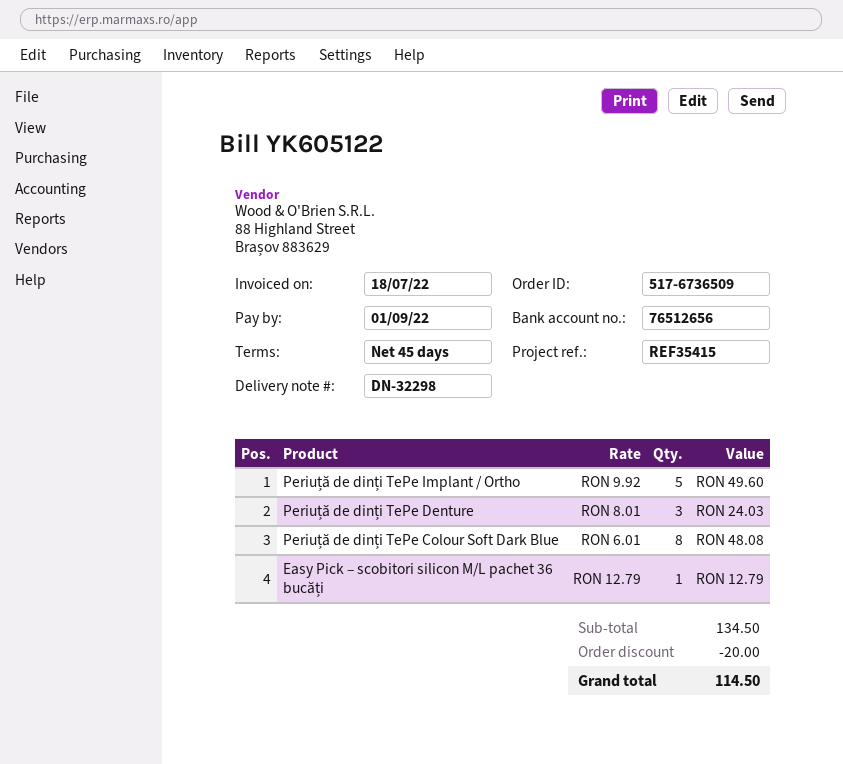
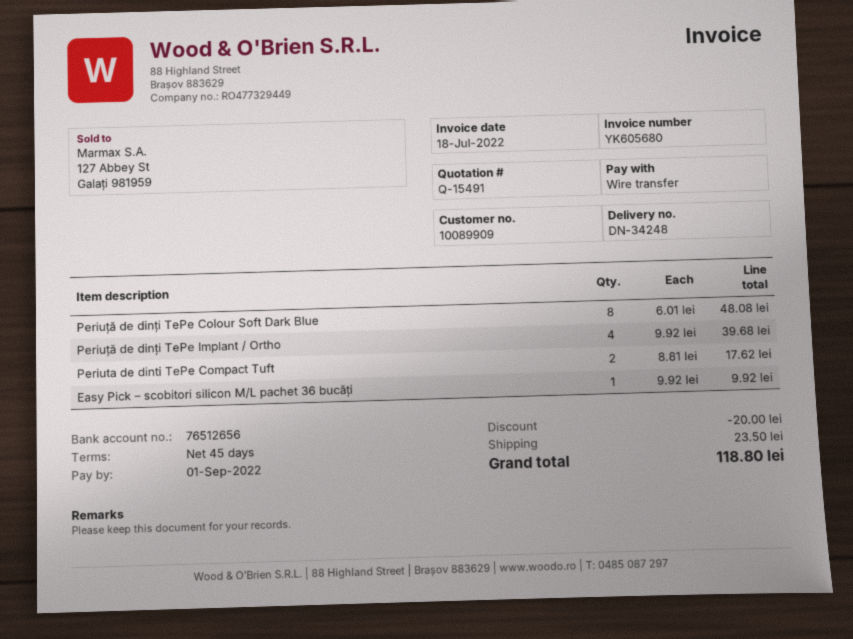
delivery note number: DN-32298 -> DN-34248
invoice number: YK605122 -> YK605680
Periuță de dinți TePe Implant / Ortho: 5 x 9.92 = 49.60 -> 4 x 9.92 = 39.68
Periuță de dinți TePe Denture: 3 x 8.01 = 24.03 -> none
Easy Pick – scobitori silicon M/L pachet 36 bucăți: 1 x 12.79 = 12.79 -> 1 x 9.92 = 9.92
Periuta de dinti TePe Compact Tuft: none -> 2 x 8.81 = 17.62
shipping: none -> 23.50
total: 114.50 -> 118.80

